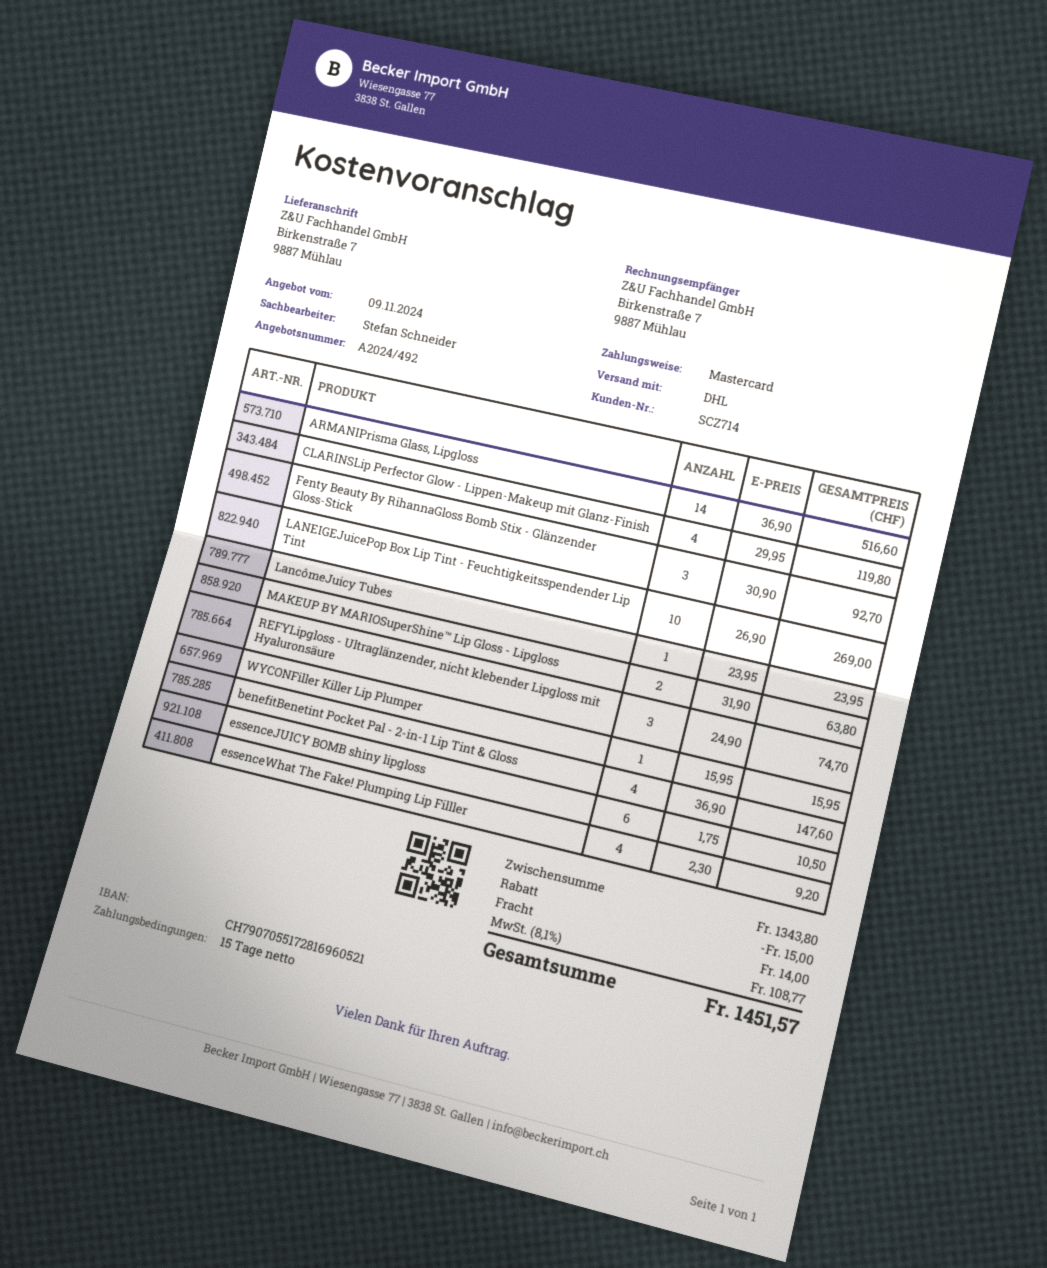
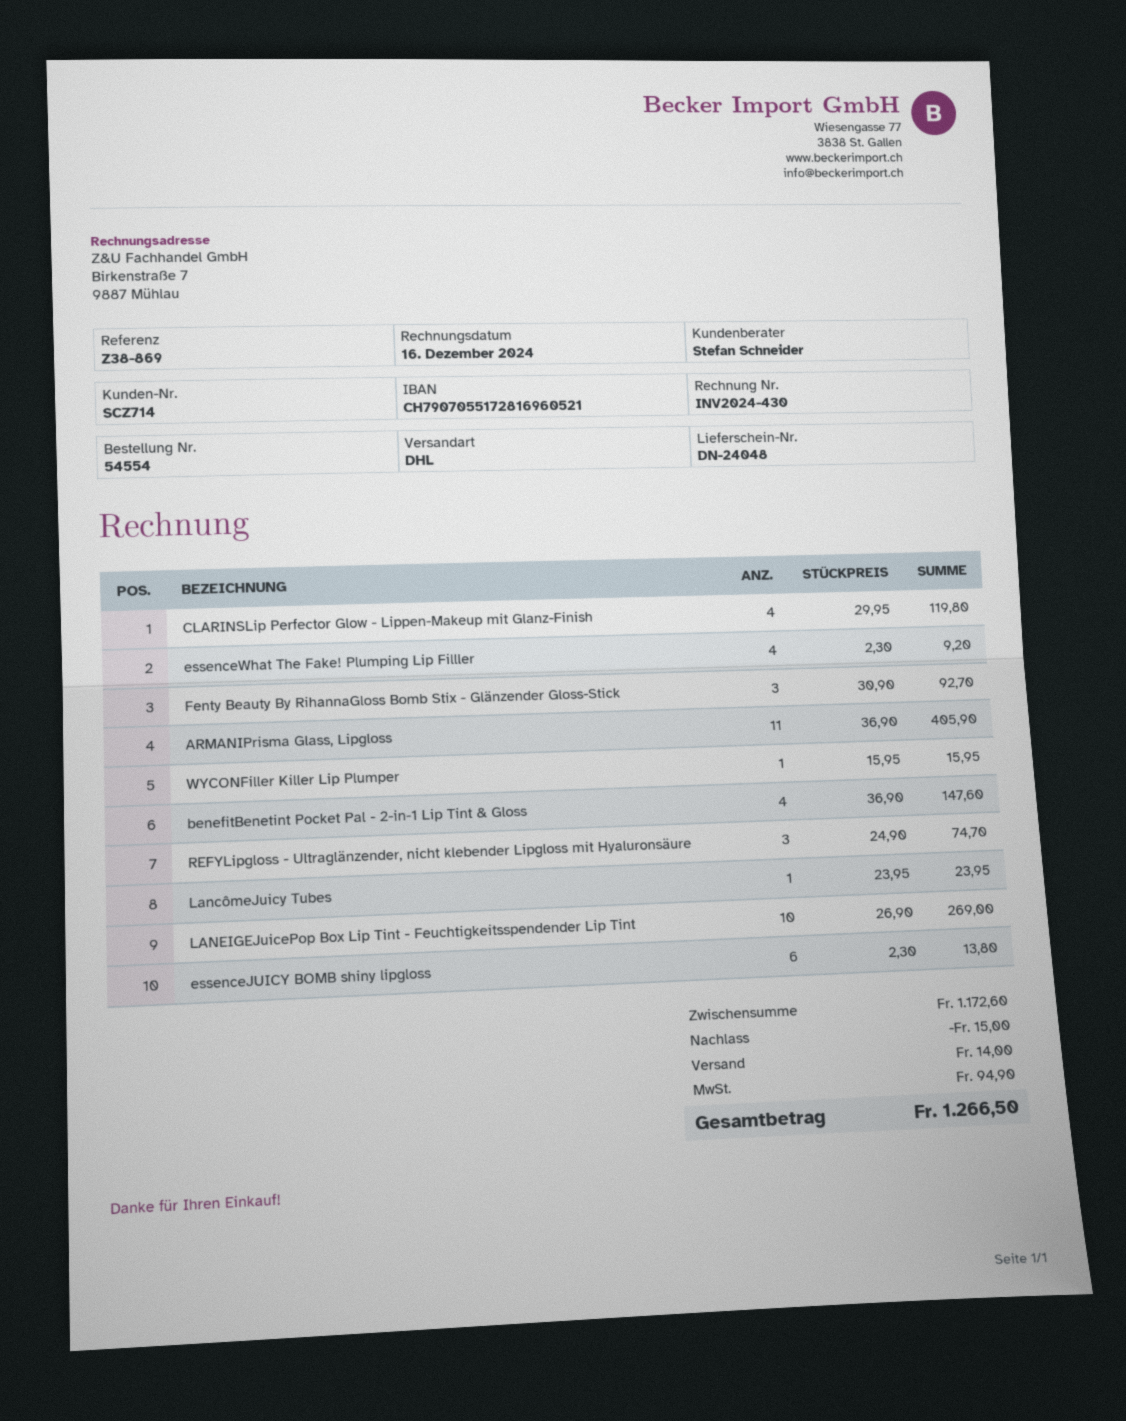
ARMANIPrisma Glass, Lipgloss: 14 x 36.90 = 516.60 -> 11 x 36.90 = 405.90
MAKEUP BY MARIOSuperShine™ Lip Gloss - Lipgloss: 2 x 31.90 = 63.80 -> none
essenceJUICY BOMB shiny lipgloss: 6 x 1.75 = 10.50 -> 6 x 2.30 = 13.80
subtotal: 1343.80 -> 1172.60
tax: 108.77 -> 94.90
total: 1451.57 -> 1266.50

